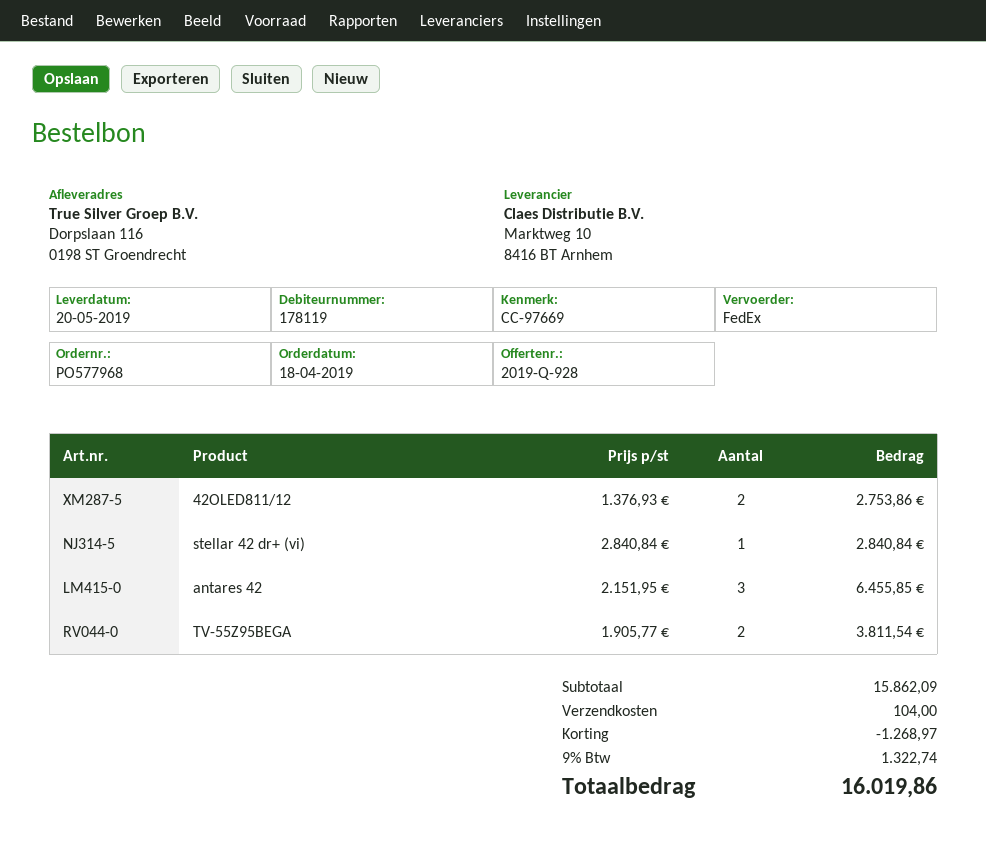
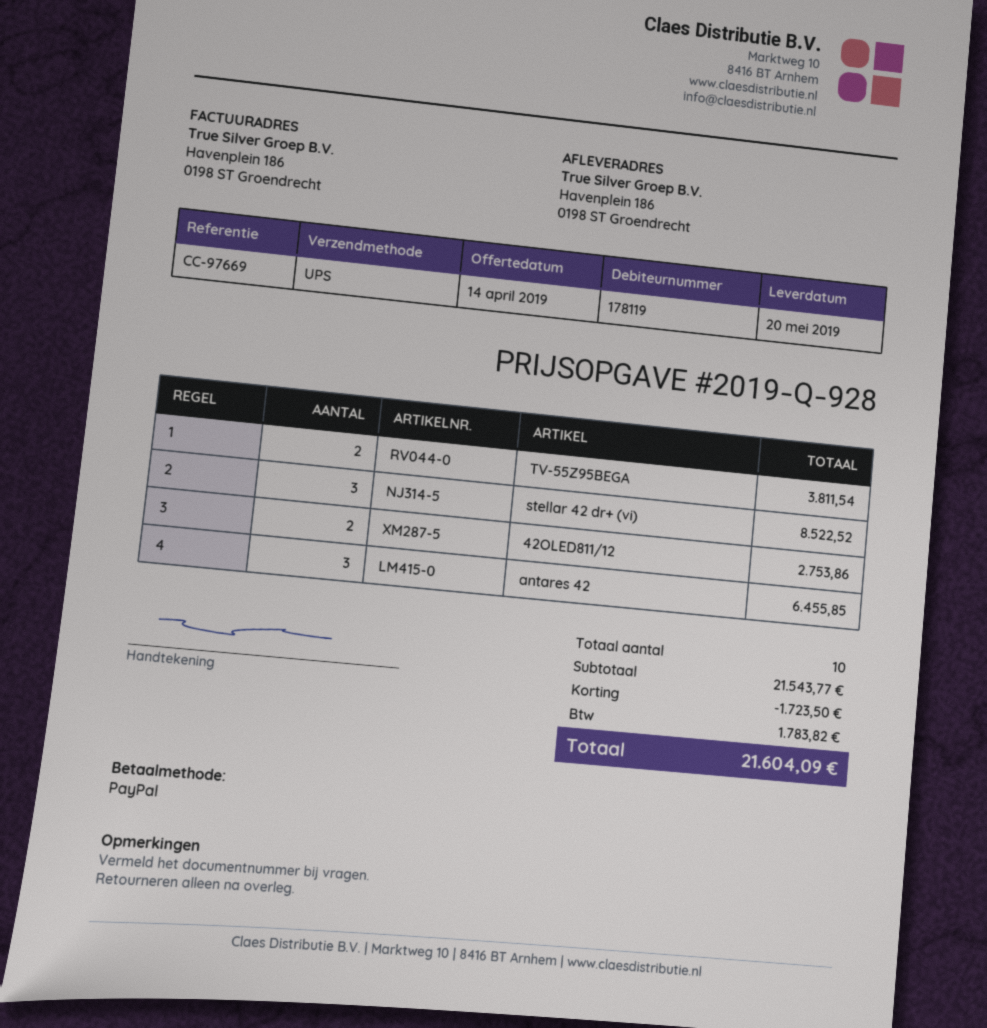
shipping method: FedEx -> UPS
ship to: Dorpslaan 116, 0198 ST Groendrecht -> Havenplein 186, 0198 ST Groendrecht
stellar 42 dr+ (vi): 1 for 2840.84 -> 3 for 8522.52
subtotal: 15862.09 -> 21543.77
discount: 1268.97 -> 1723.50
shipping: 104.00 -> none
tax: 1322.74 -> 1783.82
total: 16019.86 -> 21604.09

